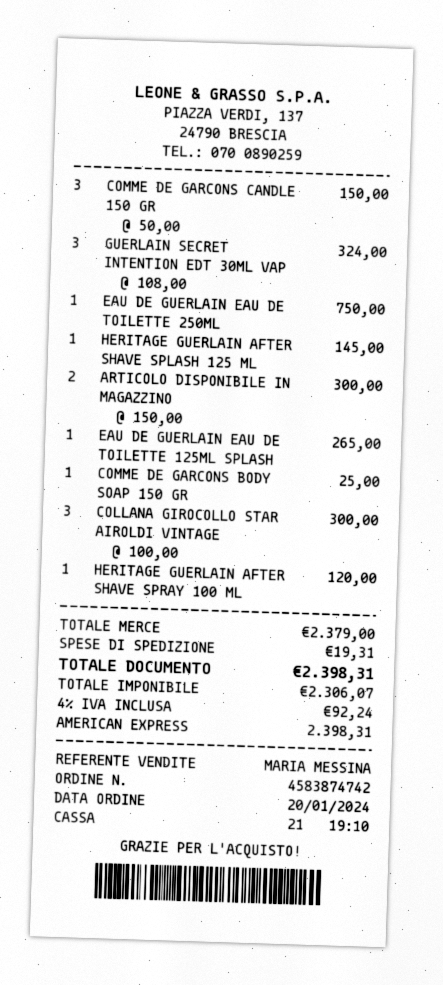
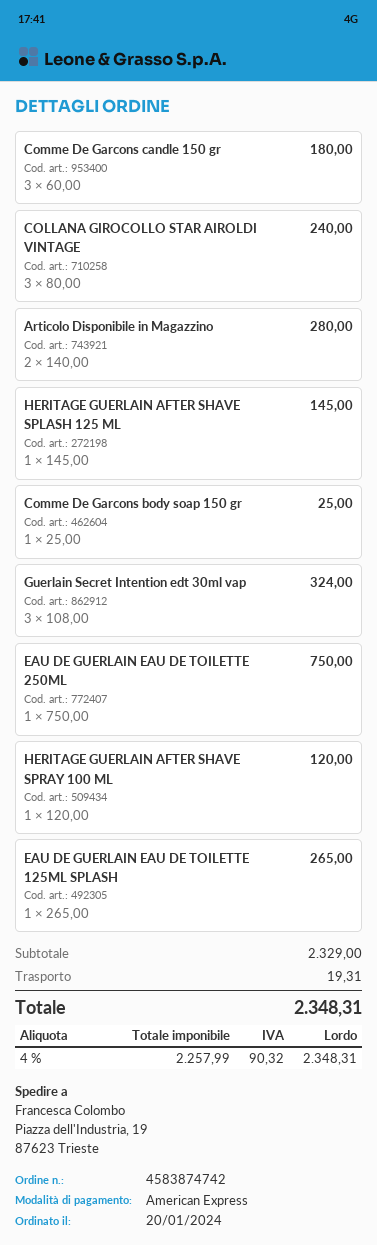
COMME DE GARCONS CANDLE 150 GR: 3 x 50.00 = 150.00 -> 3 x 60.00 = 180.00
ARTICOLO DISPONIBILE IN MAGAZZINO: 2 x 150.00 = 300.00 -> 2 x 140.00 = 280.00
COLLANA GIROCOLLO STAR AIROLDI VINTAGE: 3 x 100.00 = 300.00 -> 3 x 80.00 = 240.00
subtotal: 2379.00 -> 2329.00
net: 2306.07 -> 2257.99
tax: 4% = 92.24 -> 4% = 90.32
total: 2398.31 -> 2348.31

